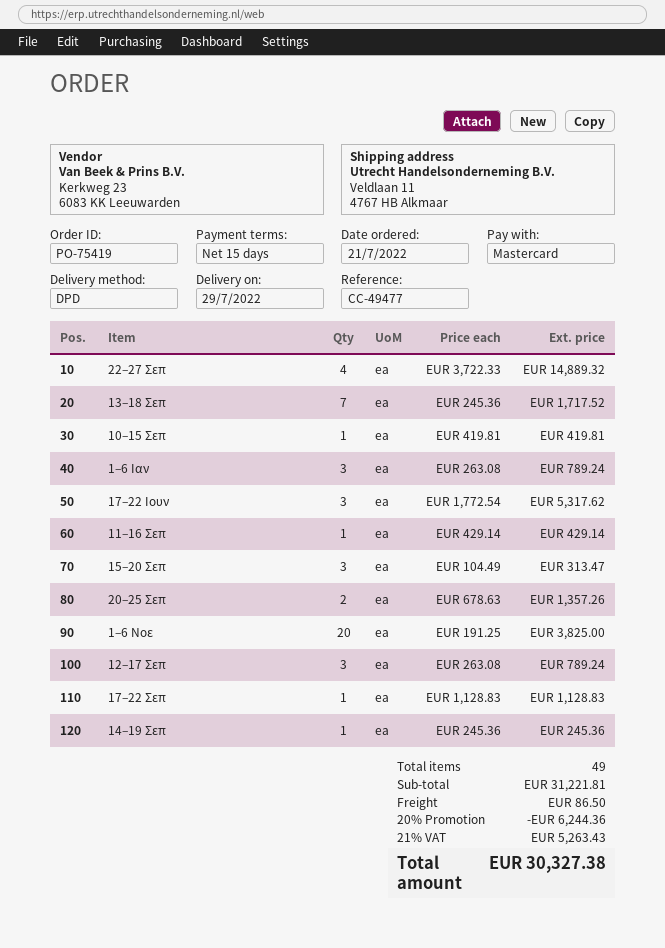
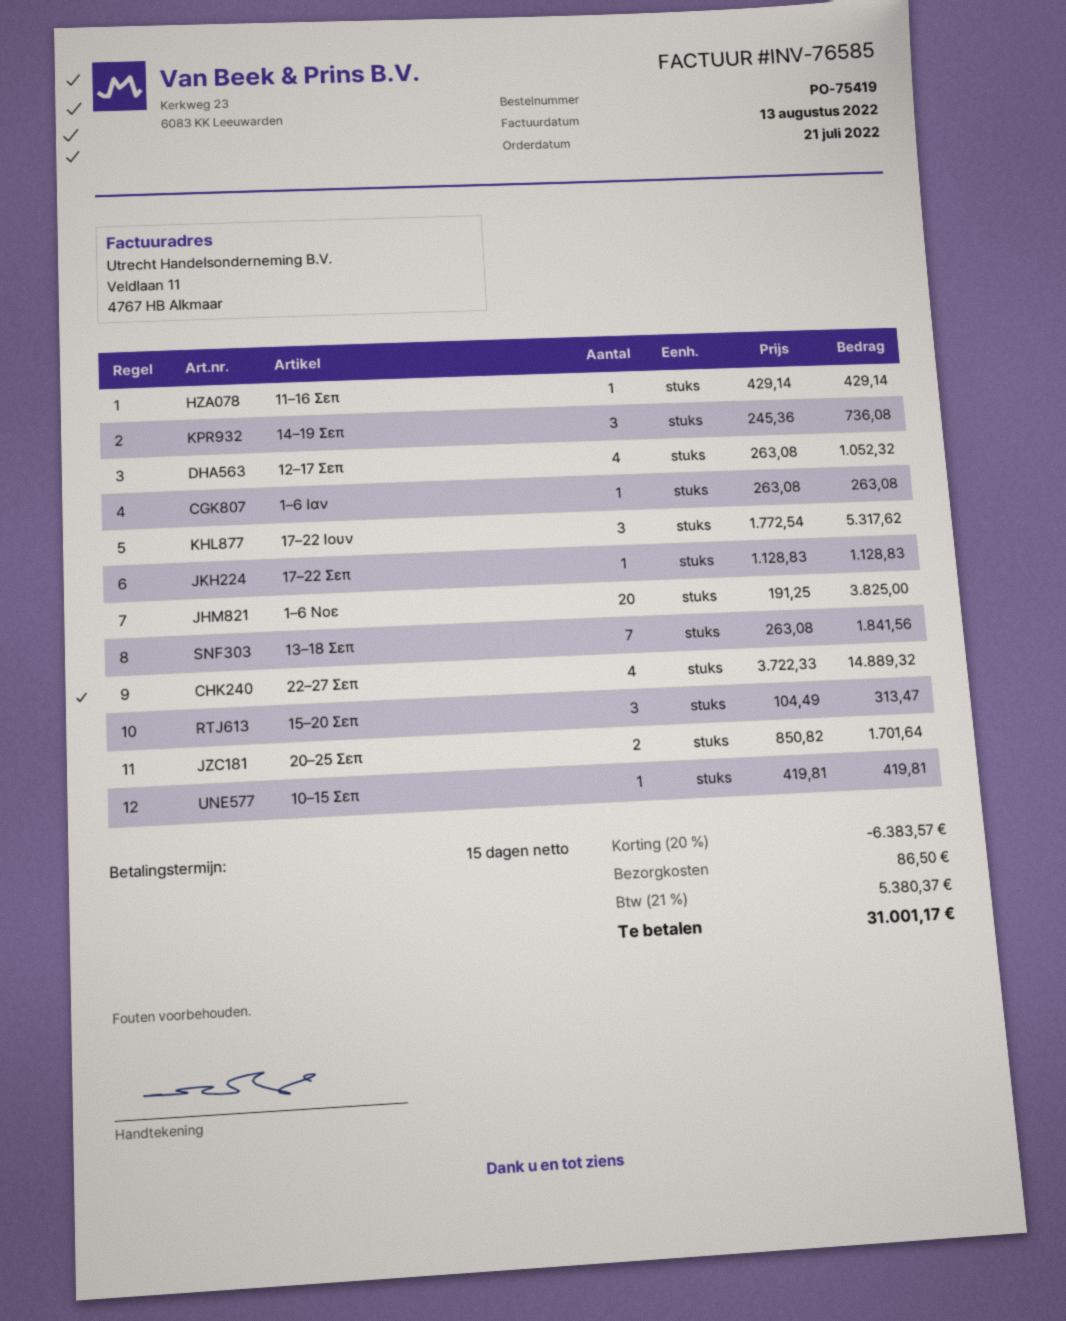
13–18 Σεπ: 7 x 245.36 = 1717.52 -> 7 x 263.08 = 1841.56
1–6 Ιαν: 3 x 263.08 = 789.24 -> 1 x 263.08 = 263.08
20–25 Σεπ: 2 x 678.63 = 1357.26 -> 2 x 850.82 = 1701.64
12–17 Σεπ: 3 x 263.08 = 789.24 -> 4 x 263.08 = 1052.32
14–19 Σεπ: 1 x 245.36 = 245.36 -> 3 x 245.36 = 736.08
discount: 20% = 6244.36 -> 20% = 6383.57
tax: 21% = 5263.43 -> 21% = 5380.37
total: 30327.38 -> 31001.17

